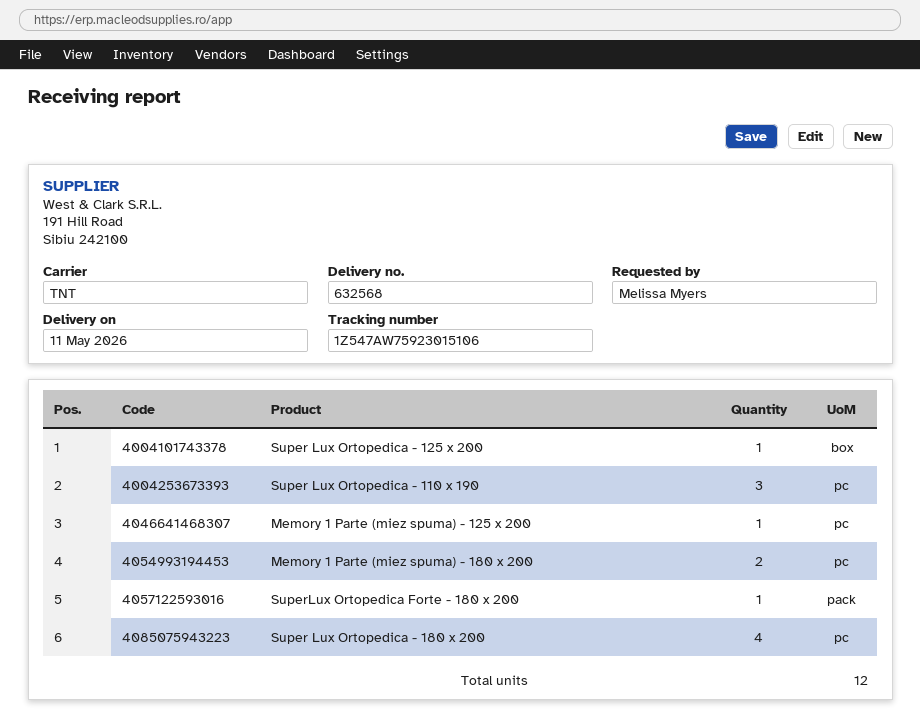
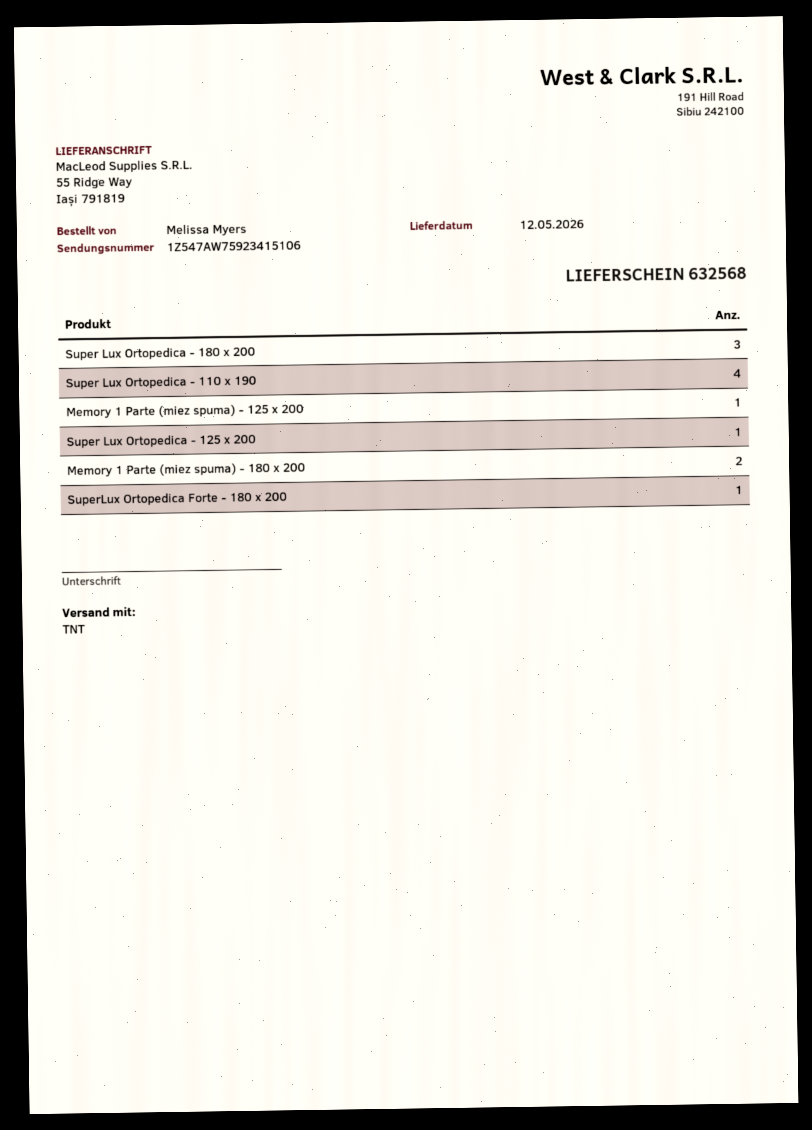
delivery date: 2026-05-11 -> 2026-05-12
tracking number: 1Z547AW75923015106 -> 1Z547AW75923415106
Super Lux Ortopedica - 110 x 190: 3 -> 4
Super Lux Ortopedica - 180 x 200: 4 -> 3

